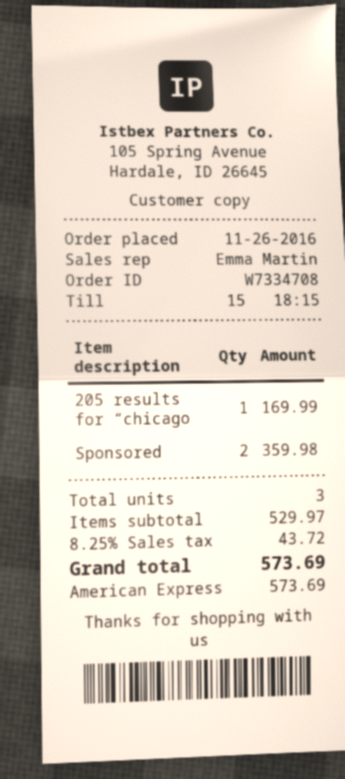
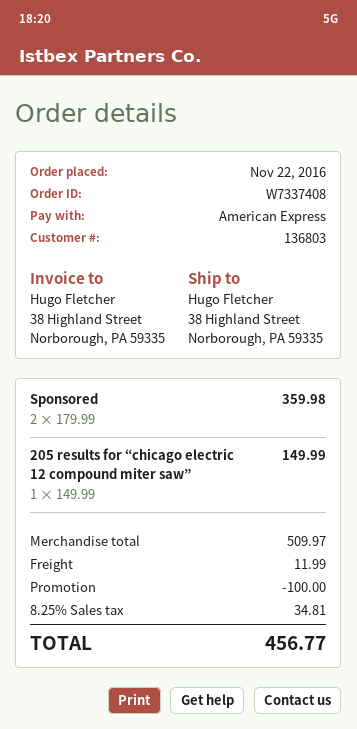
order number: W7334708 -> W7337408
order date: 2016-11-26 -> 2016-11-22
205 results for “chicago: 1 for 169.99 -> 1 for 149.99
subtotal: 529.97 -> 509.97
discount: none -> 100.00
shipping: none -> 11.99
tax: 8.25% = 43.72 -> 8.25% = 34.81
total: 573.69 -> 456.77

